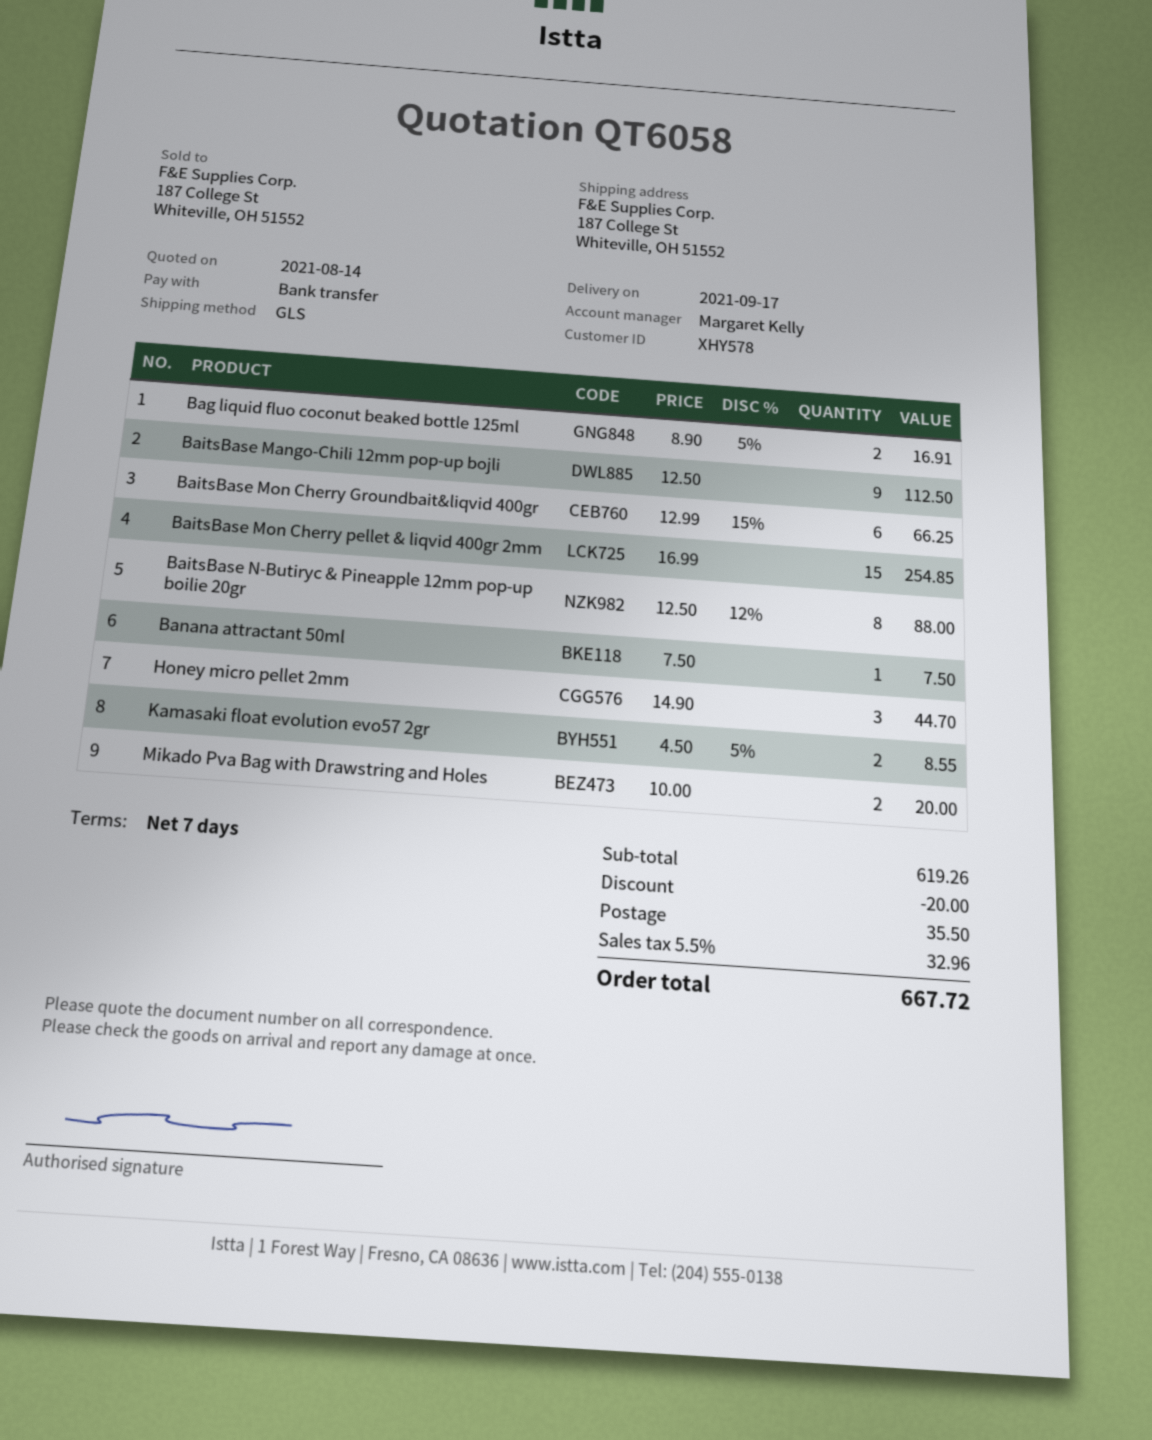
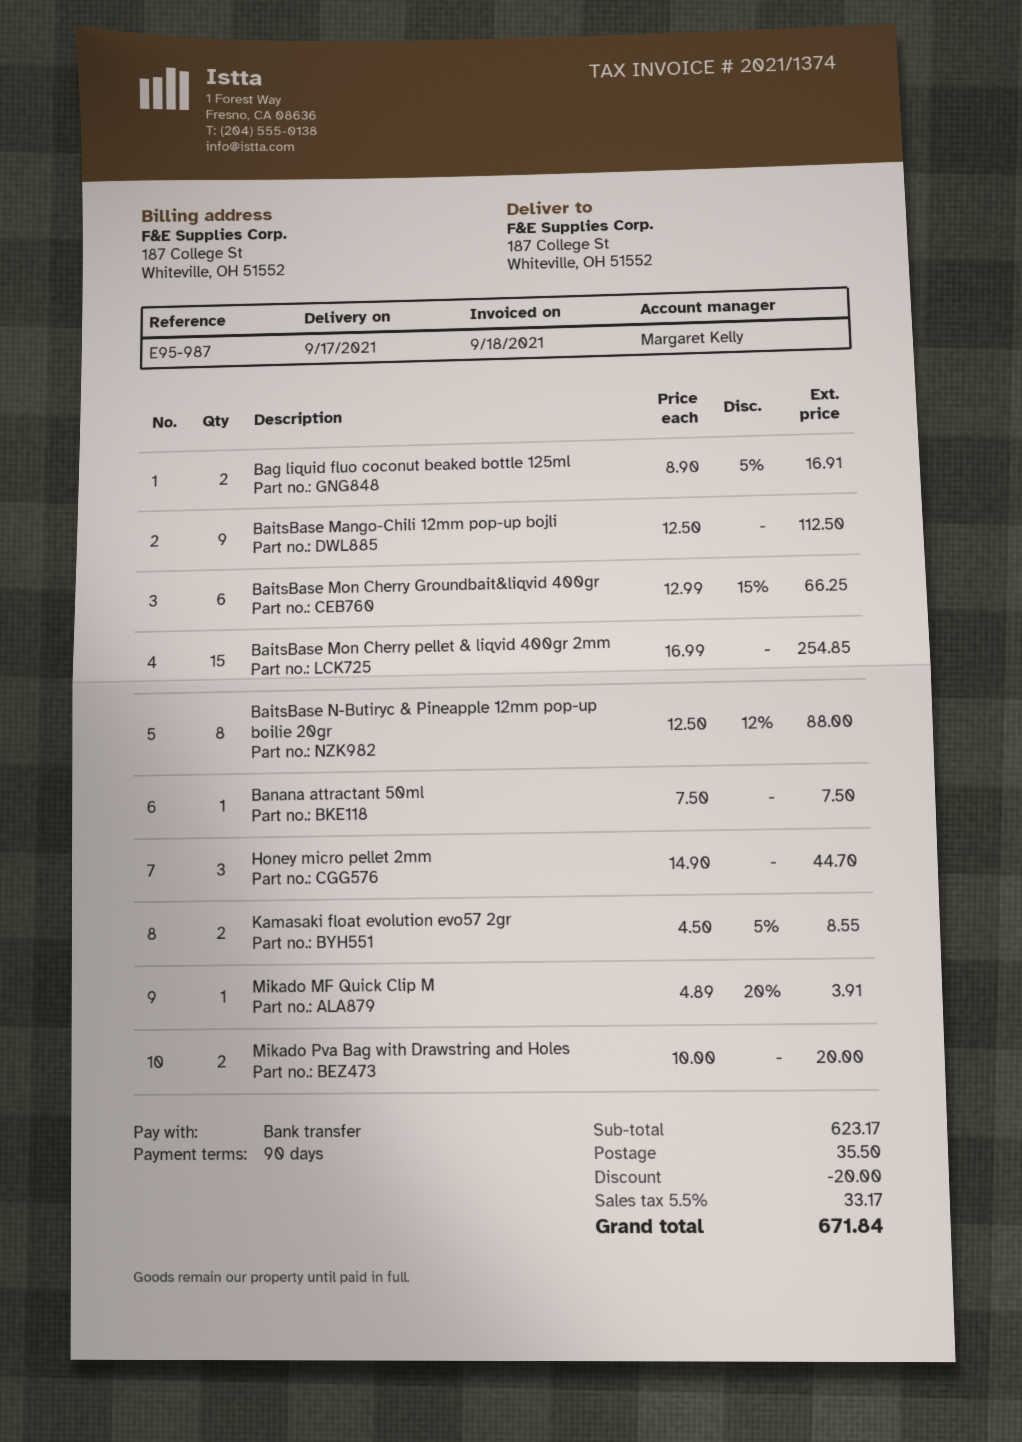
payment terms: 7 days -> 90 days
Mikado MF Quick Clip M: none -> 1 x 4.89 - 20% = 3.91
subtotal: 619.26 -> 623.17
tax: 5.5% = 32.96 -> 5.5% = 33.17
total: 667.72 -> 671.84

